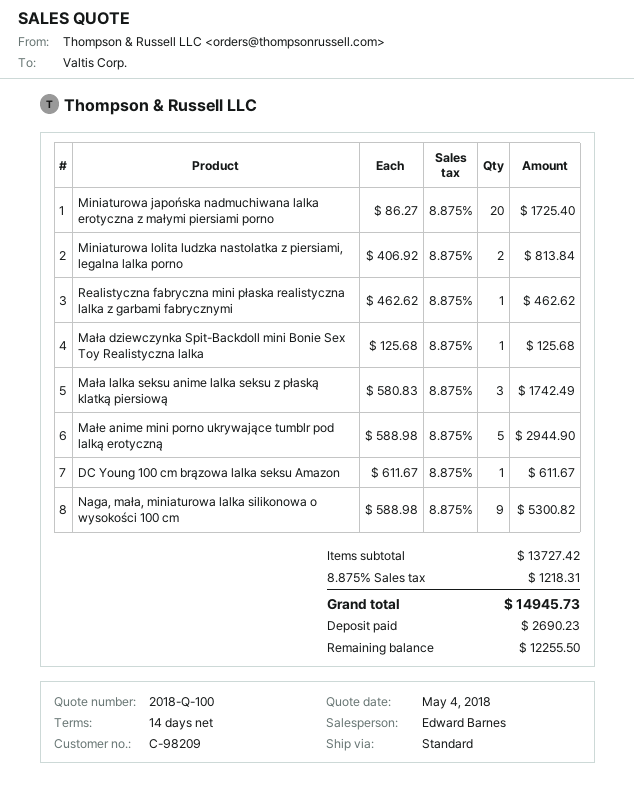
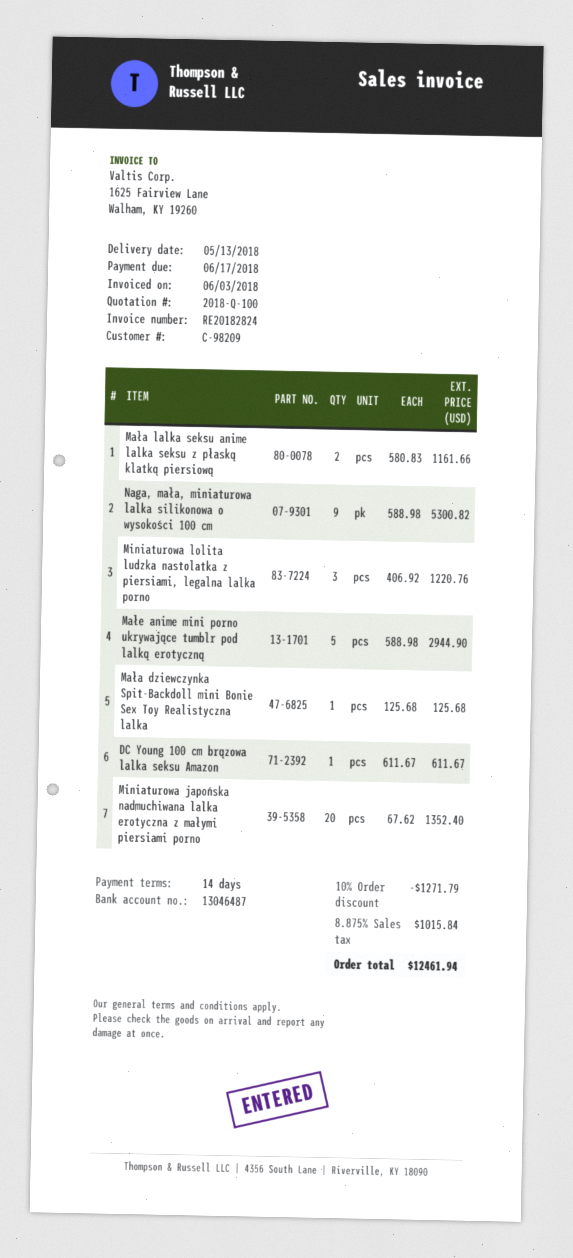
Miniaturowa japońska nadmuchiwana lalka erotyczna z małymi piersiami porno: 20 x 86.27 = 1725.40 -> 20 x 67.62 = 1352.40
Miniaturowa lolita ludzka nastolatka z piersiami, legalna lalka porno: 2 x 406.92 = 813.84 -> 3 x 406.92 = 1220.76
Realistyczna fabryczna mini płaska realistyczna lalka z garbami fabrycznymi: 1 x 462.62 = 462.62 -> none
Mała lalka seksu anime lalka seksu z płaską klatką piersiową: 3 x 580.83 = 1742.49 -> 2 x 580.83 = 1161.66
discount: none -> 10% = 1271.79
tax: 8.875% = 1218.31 -> 8.875% = 1015.84
total: 14945.73 -> 12461.94

